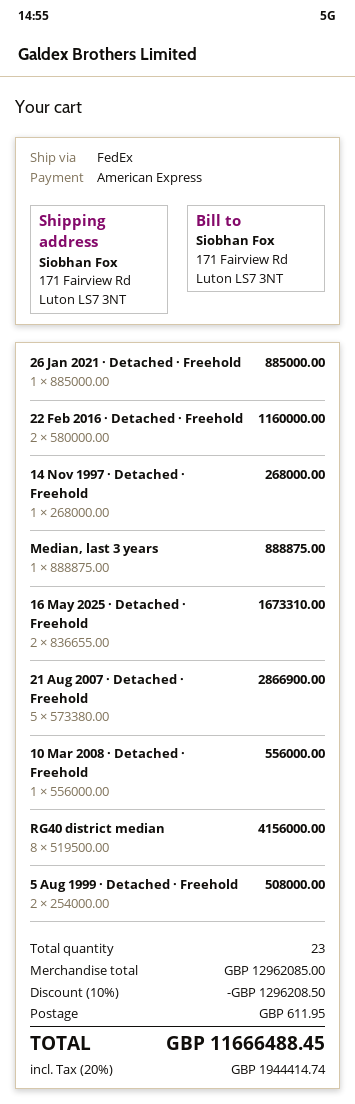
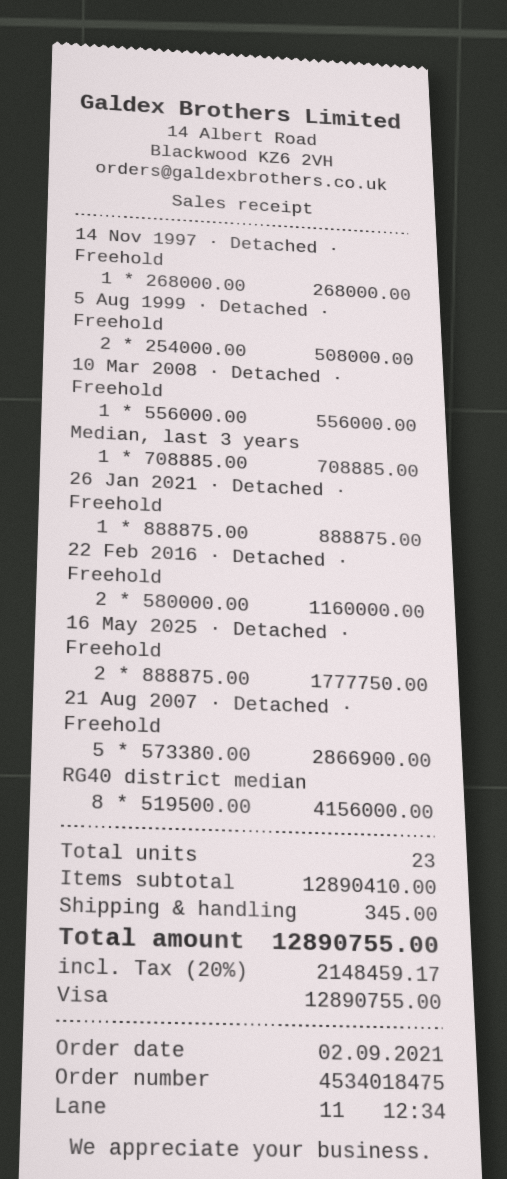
payment method: American Express -> Visa
26 Jan 2021 · Detached · Freehold: 1 x 885000.00 = 885000.00 -> 1 x 888875.00 = 888875.00
Median, last 3 years: 1 x 888875.00 = 888875.00 -> 1 x 708885.00 = 708885.00
16 May 2025 · Detached · Freehold: 2 x 836655.00 = 1673310.00 -> 2 x 888875.00 = 1777750.00
subtotal: 12962085.00 -> 12890410.00
discount: 10% = 1296208.50 -> none
shipping: 611.95 -> 345.00
tax: 20% = 1944414.74 -> 20% = 2148459.17
total: 11666488.45 -> 12890755.00

